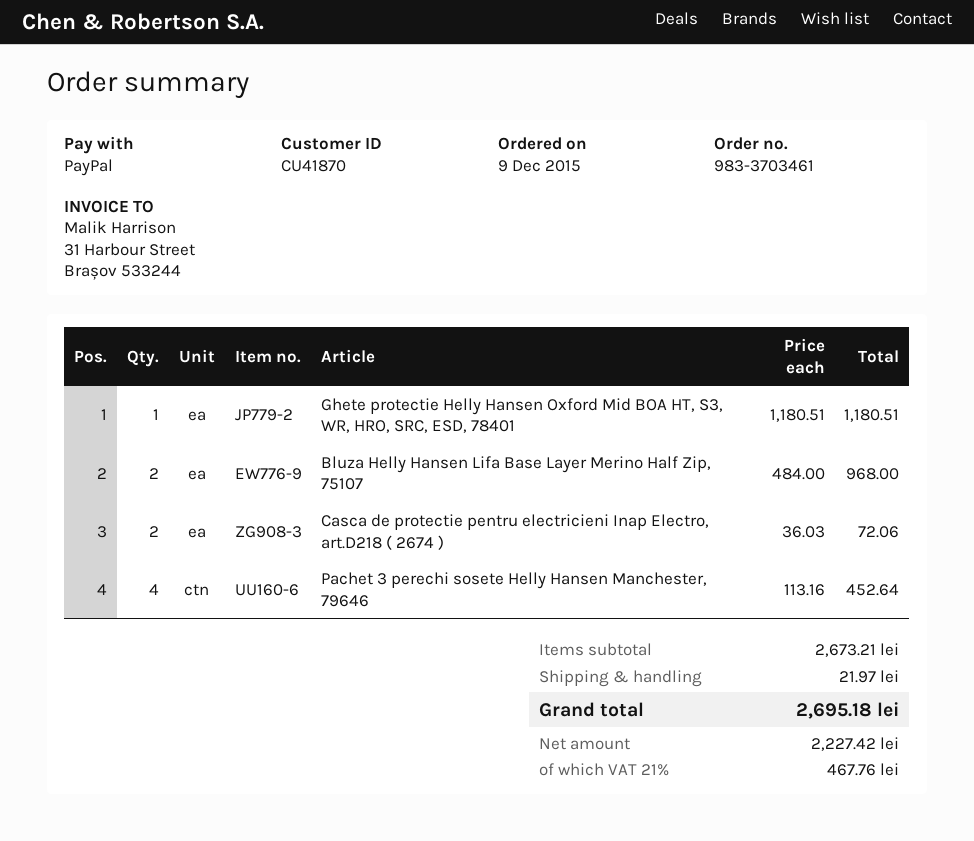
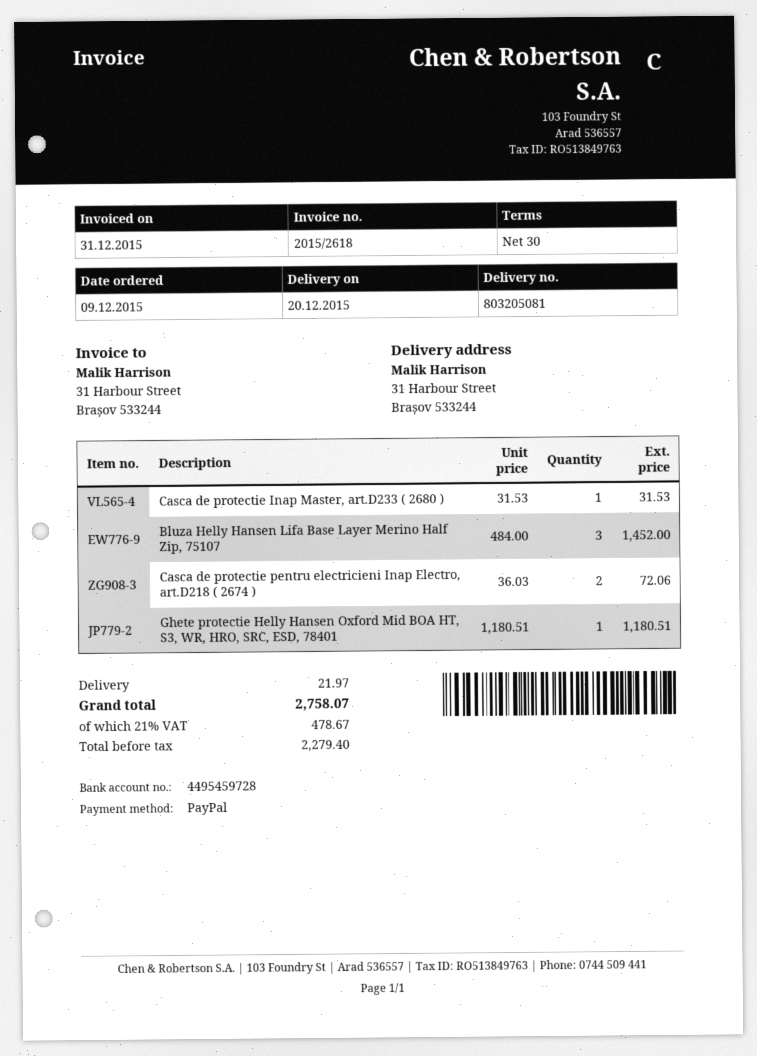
Bluza Helly Hansen Lifa Base Layer Merino Half Zip, 75107: 2 x 484.00 = 968.00 -> 3 x 484.00 = 1452.00
Pachet 3 perechi sosete Helly Hansen Manchester, 79646: 4 x 113.16 = 452.64 -> none
Casca de protectie Inap Master, art.D233 ( 2680 ): none -> 1 x 31.53 = 31.53
net: 2227.42 -> 2279.40
tax: 21% = 467.76 -> 21% = 478.67
total: 2695.18 -> 2758.07

